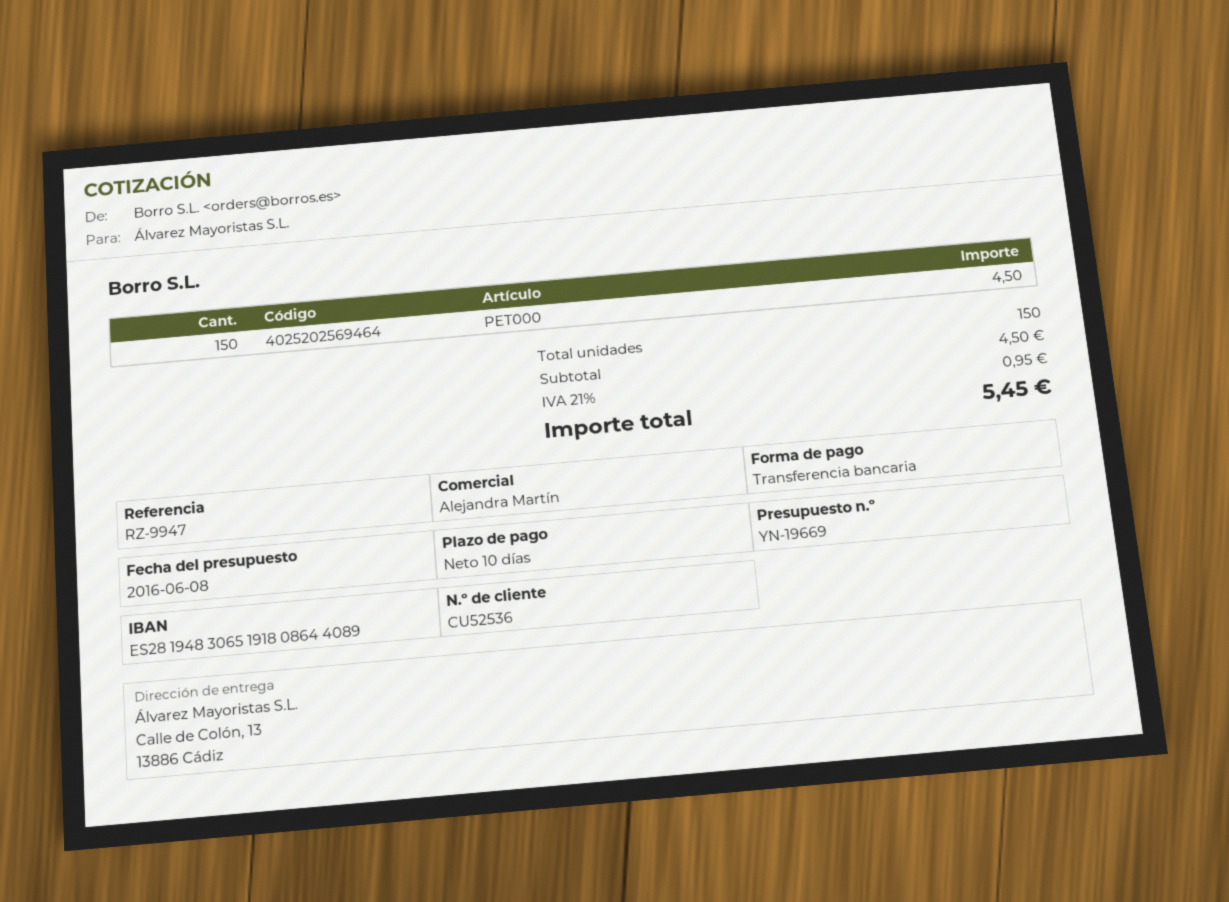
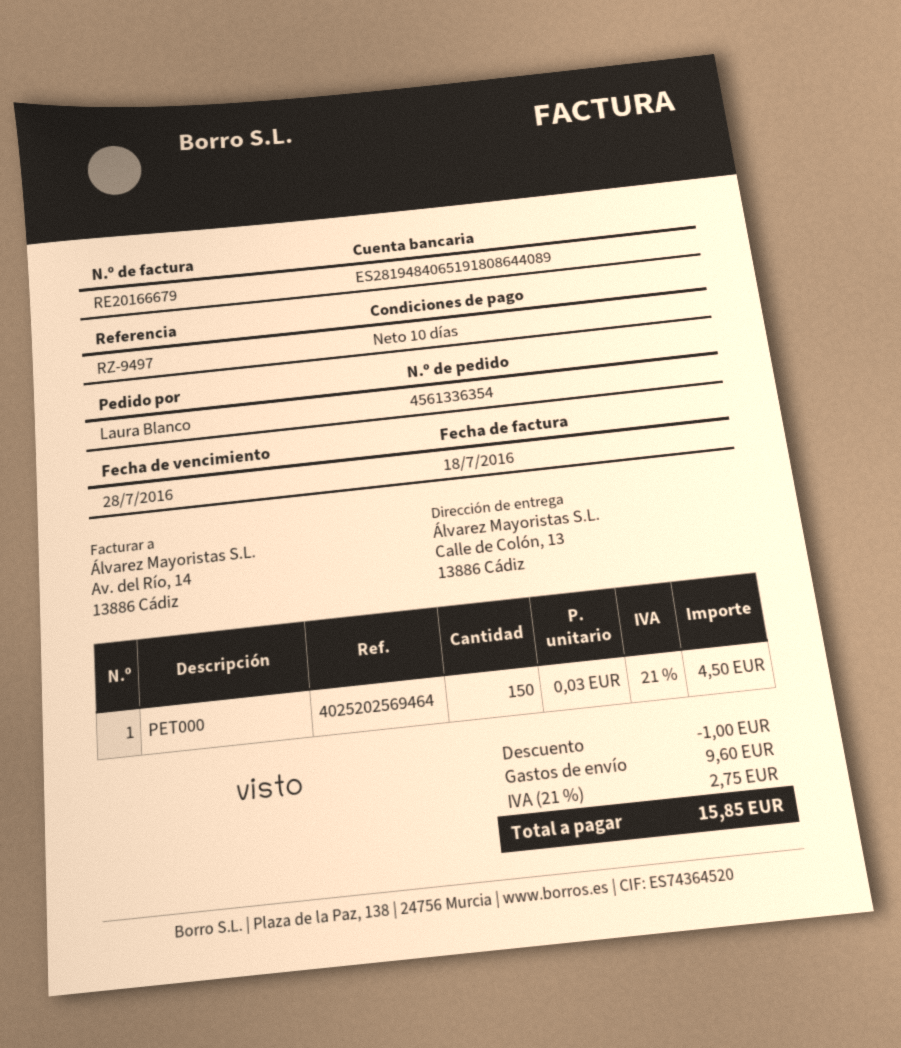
reference: RZ-9947 -> RZ-9497
bank account: ES2819483065191808644089 -> ES2819484065191808644089
discount: none -> 1.00
shipping: none -> 9.60
tax: 21% = 0.95 -> 21% = 2.75
total: 5.45 -> 15.85

